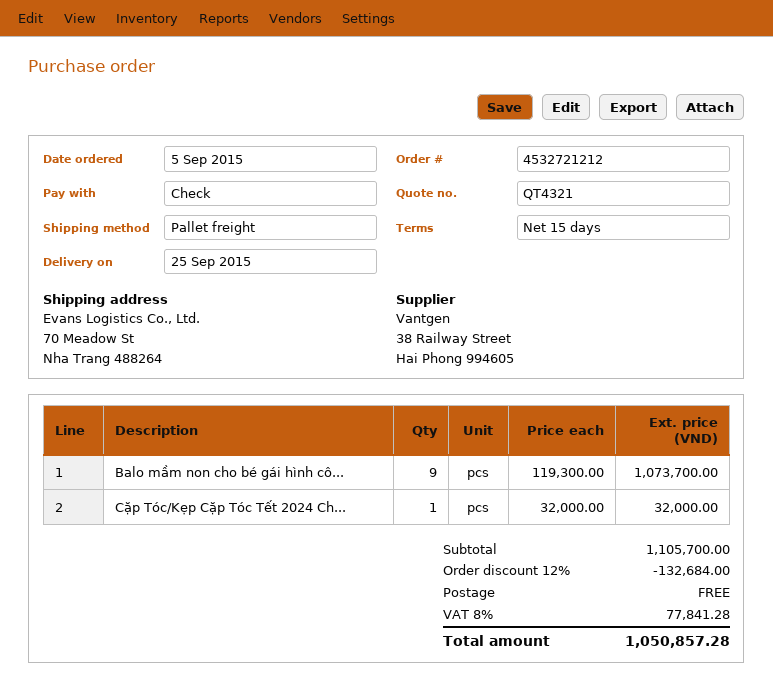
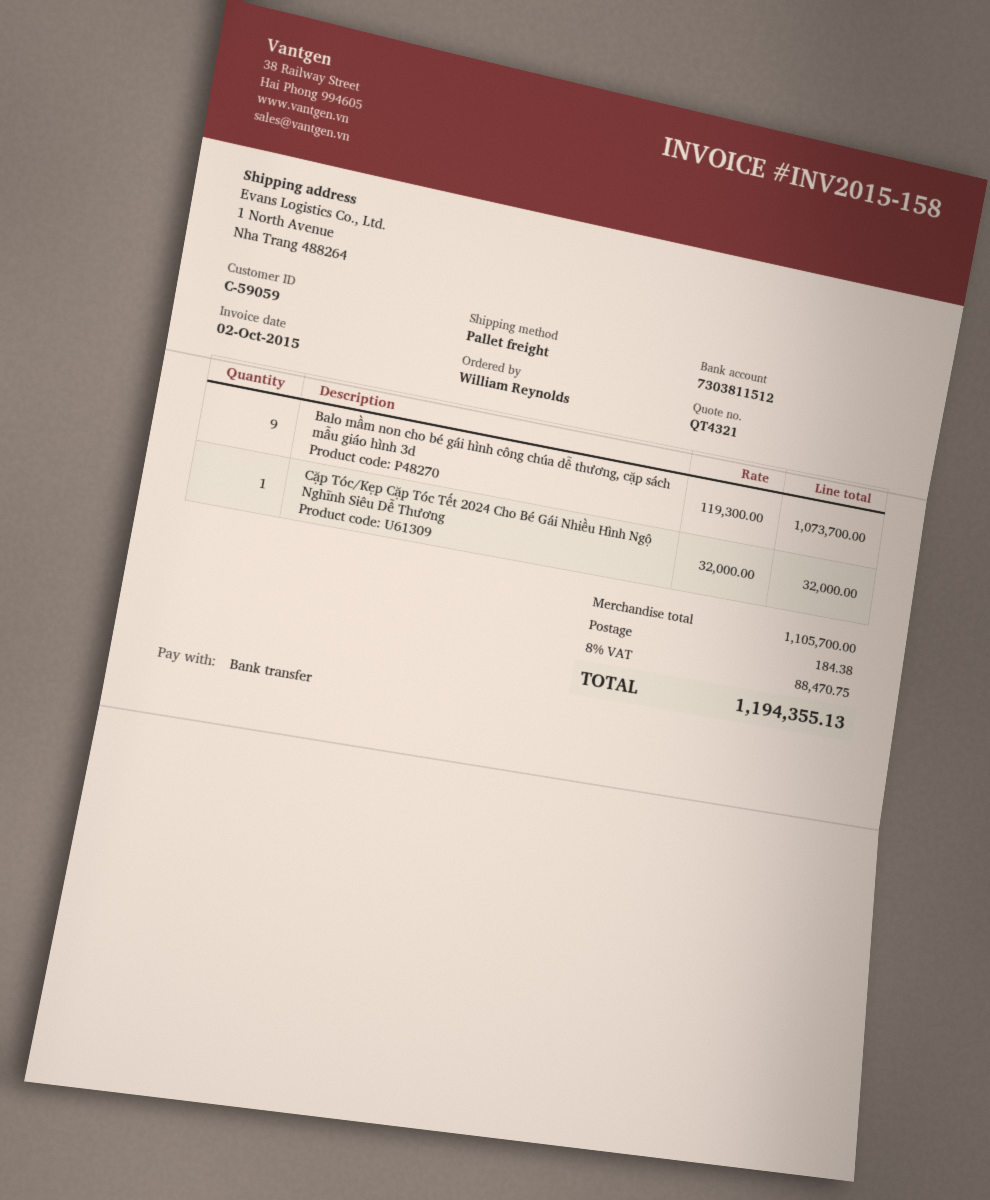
payment method: cheque -> bank transfer
ship to: 70 Meadow St, Nha Trang 488264 -> 1 North Avenue, Nha Trang 488264
discount: 12% = 132684.00 -> none
shipping: 0.00 -> 184.38
tax: 8% = 77841.28 -> 8% = 88470.75
total: 1050857.28 -> 1194355.13

